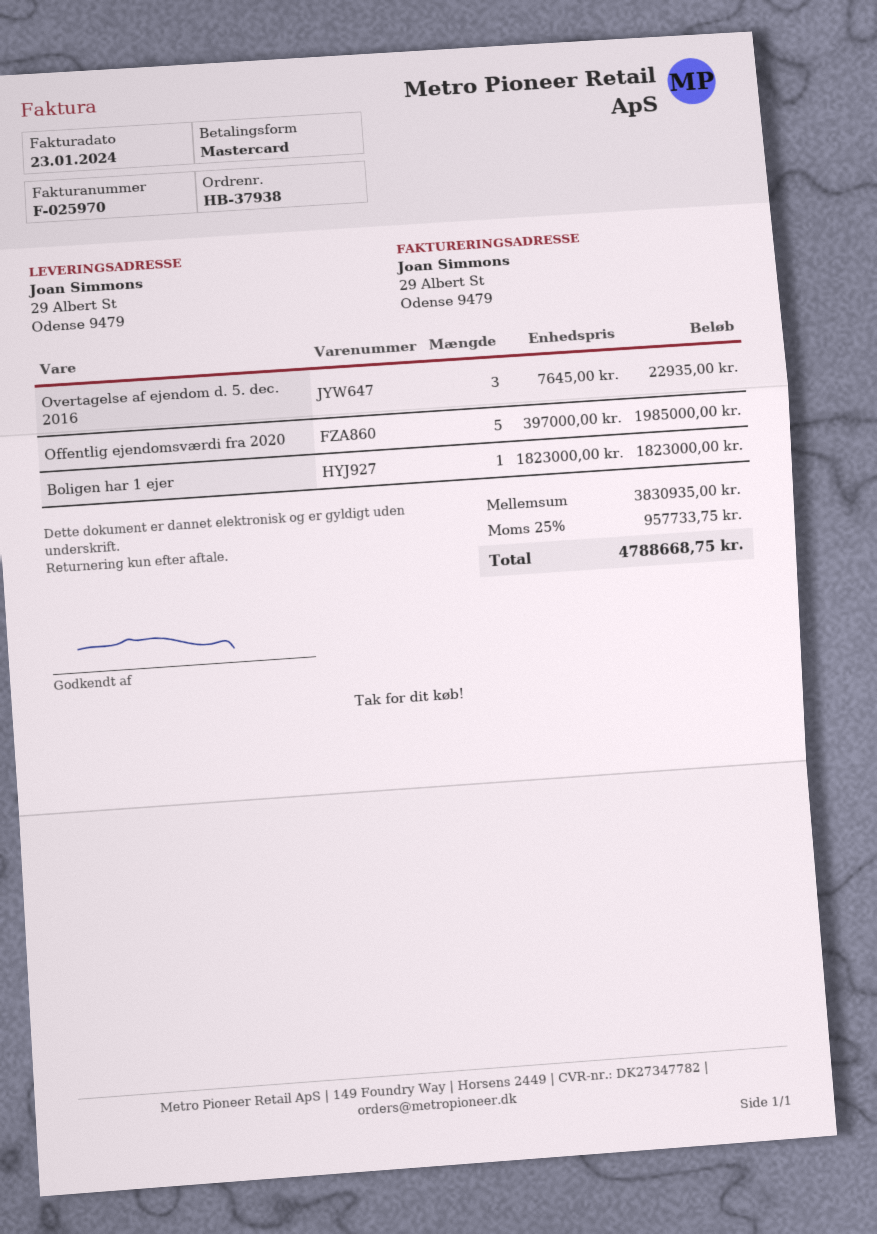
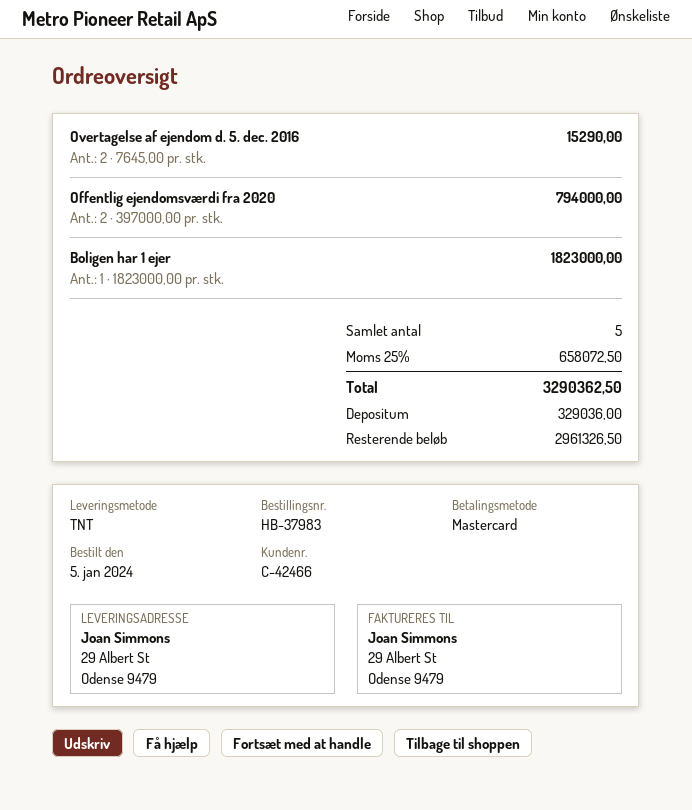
order number: HB-37938 -> HB-37983
Overtagelse af ejendom d. 5. dec. 2016: 3 x 7645.00 = 22935.00 -> 2 x 7645.00 = 15290.00
Offentlig ejendomsværdi fra 2020: 5 x 397000.00 = 1985000.00 -> 2 x 397000.00 = 794000.00
tax: 25% = 957733.75 -> 25% = 658072.50
total: 4788668.75 -> 3290362.50

